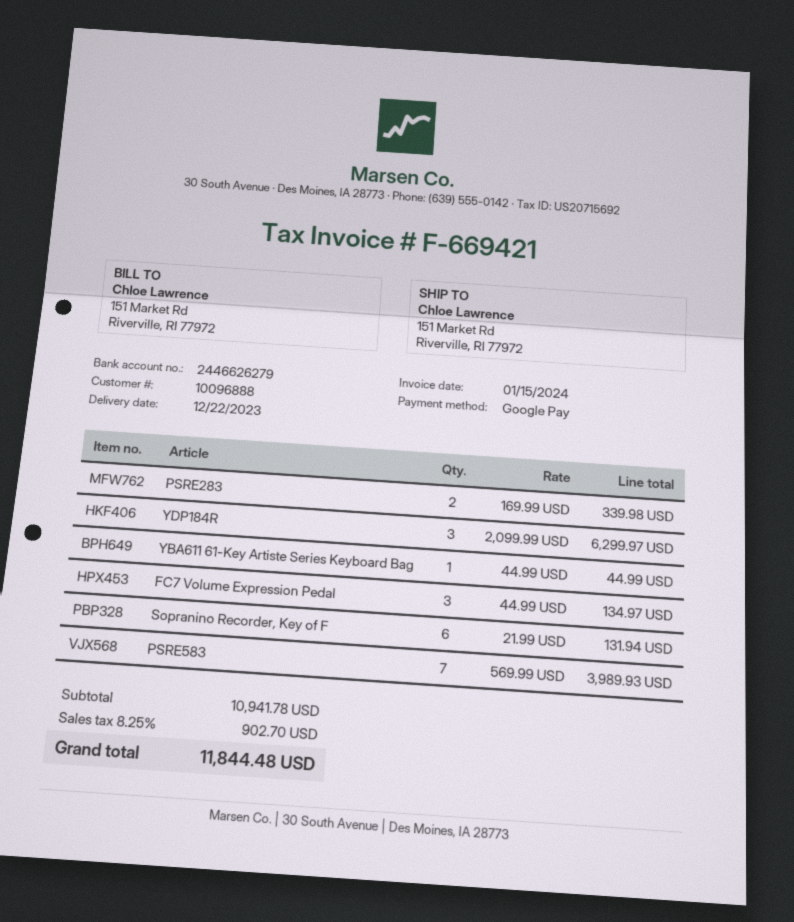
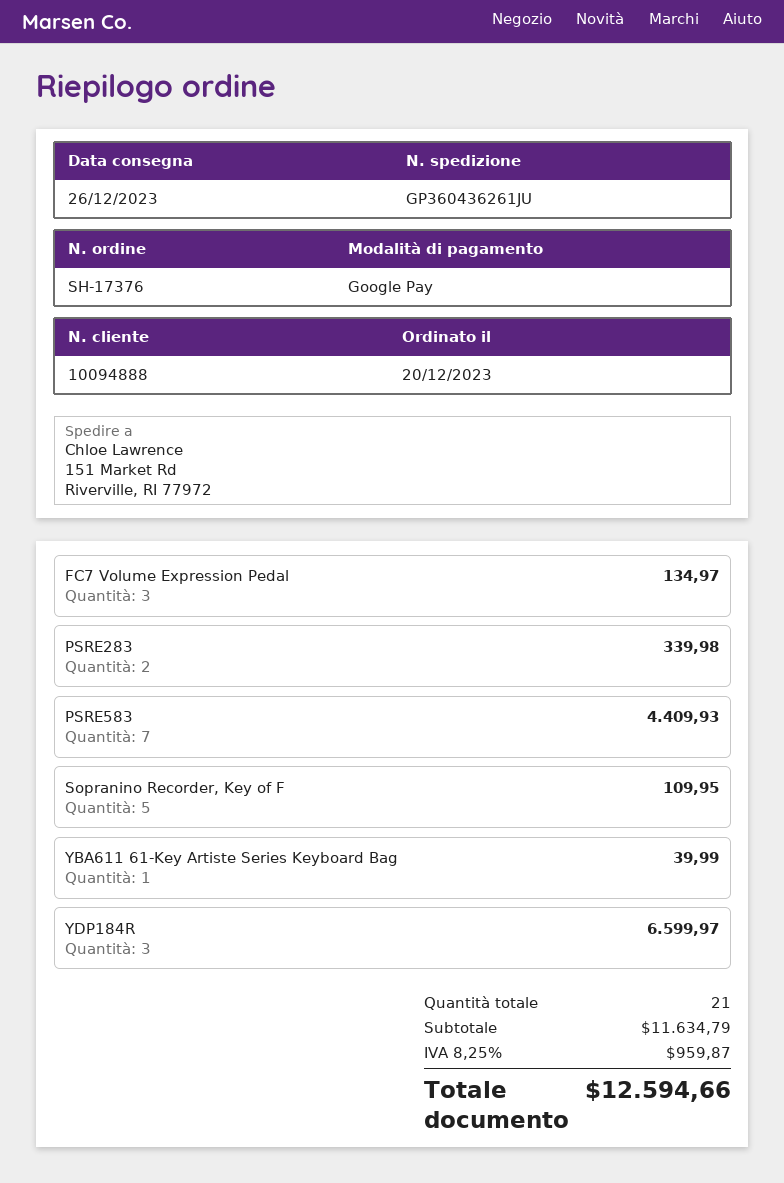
delivery date: 2023-12-22 -> 2023-12-26
customer number: 10096888 -> 10094888
YDP184R: 3 for 6299.97 -> 3 for 6599.97
YBA611 61-Key Artiste Series Keyboard Bag: 1 for 44.99 -> 1 for 39.99
Sopranino Recorder, Key of F: 6 for 131.94 -> 5 for 109.95
PSRE583: 7 for 3989.93 -> 7 for 4409.93
subtotal: 10941.78 -> 11634.79
tax: 8.25% = 902.70 -> 8.25% = 959.87
total: 11844.48 -> 12594.66

